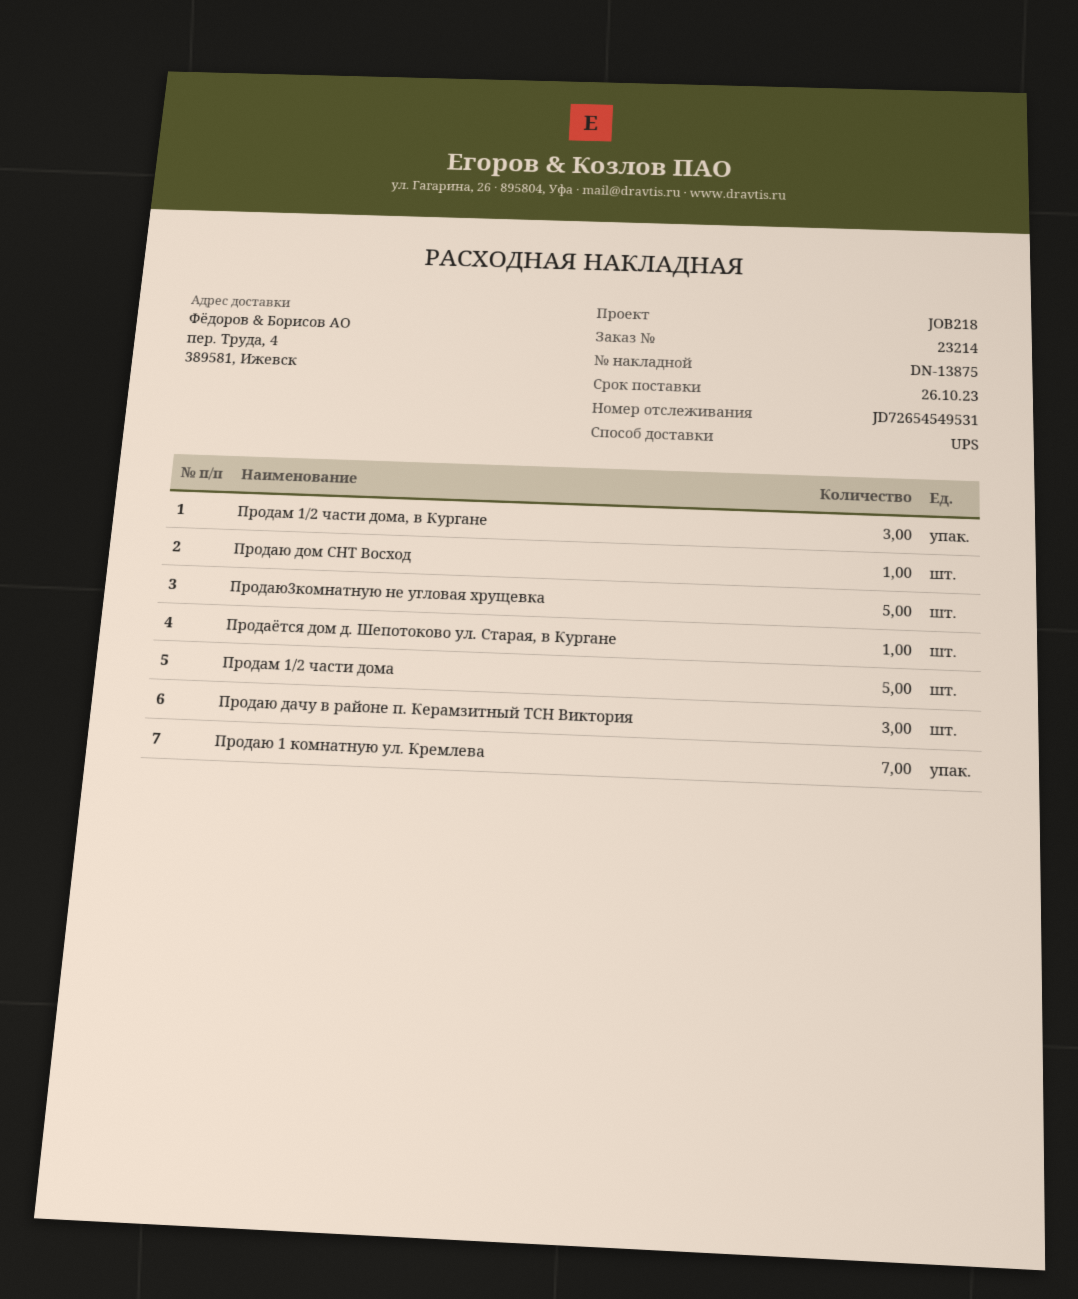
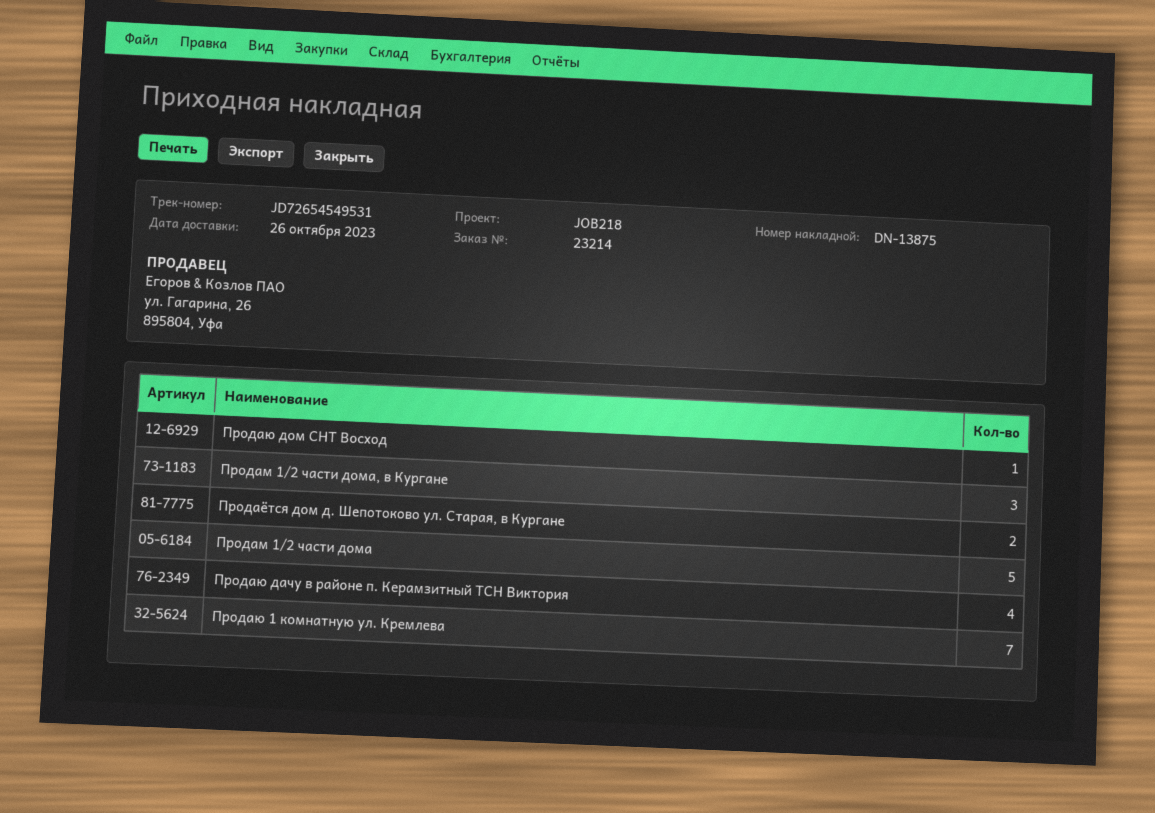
Продаю3комнатную не угловая хрущевка: 5 -> none
Продаётся дом д. Шепотоково ул. Старая, в Кургане: 1 -> 2
Продаю дачу в районе п. Керамзитный ТСН Виктория: 3 -> 4

